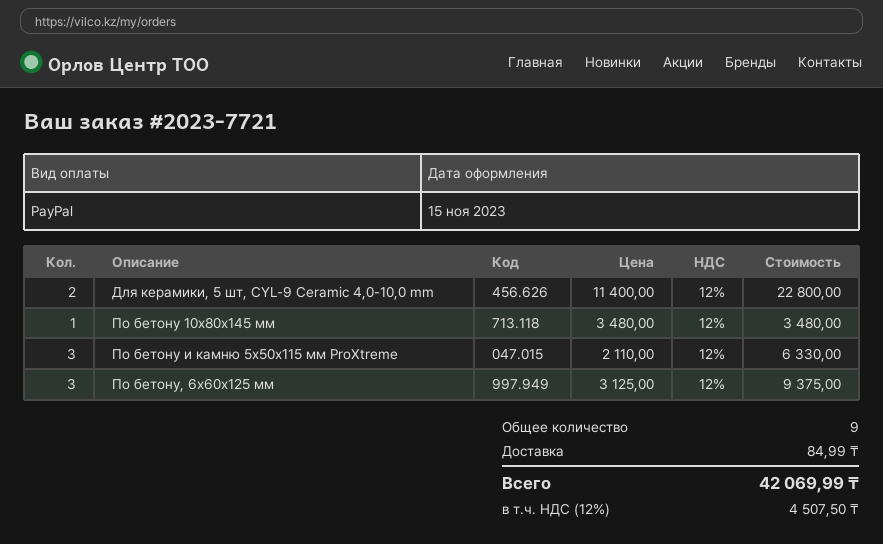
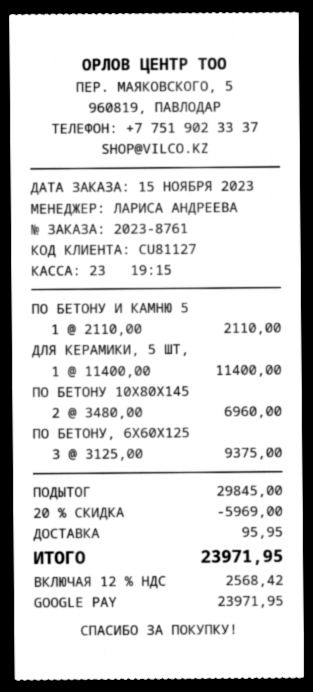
order number: 2023-7721 -> 2023-8761
payment method: PayPal -> Google Pay
Для керамики, 5 шт, CYL-9 Ceramic 4,0-10,0 mm: 2 x 11400.00 = 22800.00 -> 1 x 11400.00 = 11400.00
По бетону 10x80x145 мм: 1 x 3480.00 = 3480.00 -> 2 x 3480.00 = 6960.00
По бетону и камню 5х50х115 мм ProXtreme: 3 x 2110.00 = 6330.00 -> 1 x 2110.00 = 2110.00
discount: none -> 20% = 5969.00
shipping: 84.99 -> 95.95
tax: 12% = 4507.50 -> 12% = 2568.42
total: 42069.99 -> 23971.95

